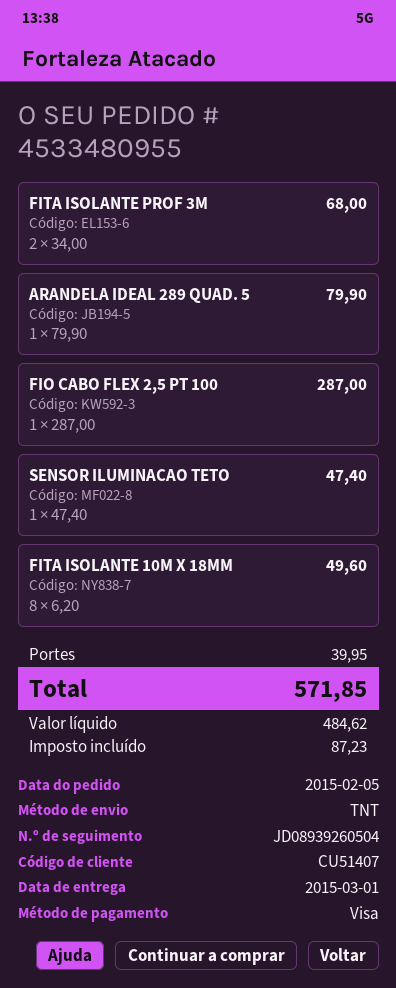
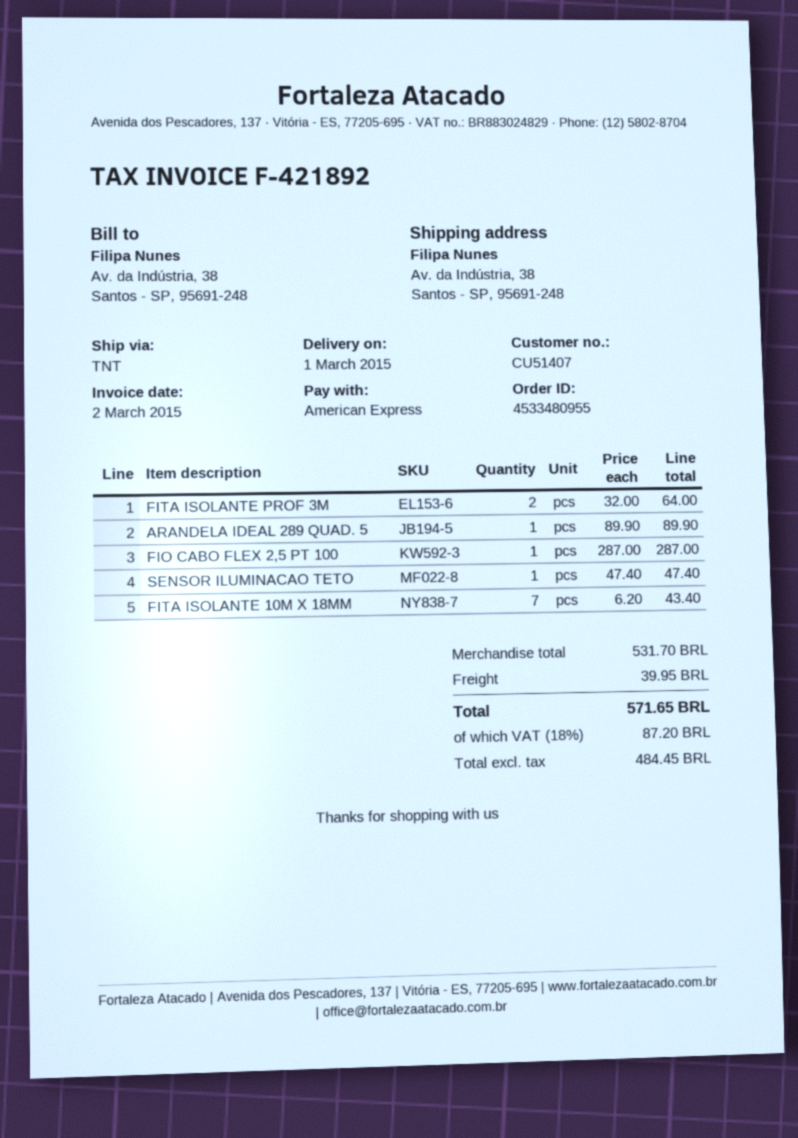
payment method: Visa -> American Express
FITA ISOLANTE PROF 3M: 2 x 34.00 = 68.00 -> 2 x 32.00 = 64.00
ARANDELA IDEAL 289 QUAD. 5: 1 x 79.90 = 79.90 -> 1 x 89.90 = 89.90
FITA ISOLANTE 10M X 18MM: 8 x 6.20 = 49.60 -> 7 x 6.20 = 43.40
net: 484.62 -> 484.45
tax: 87.23 -> 87.20
total: 571.85 -> 571.65

